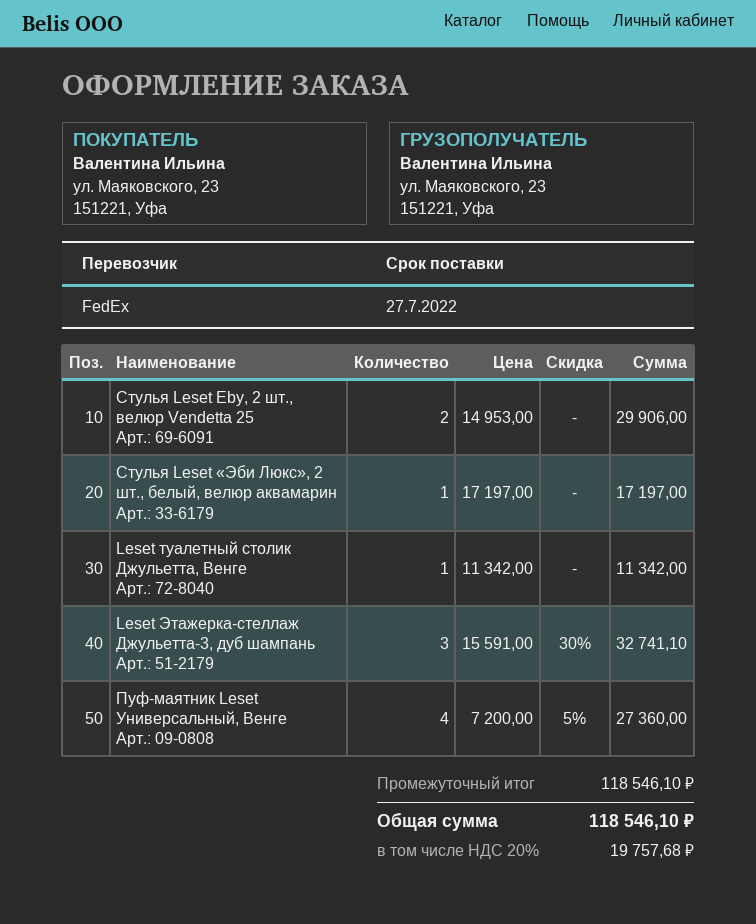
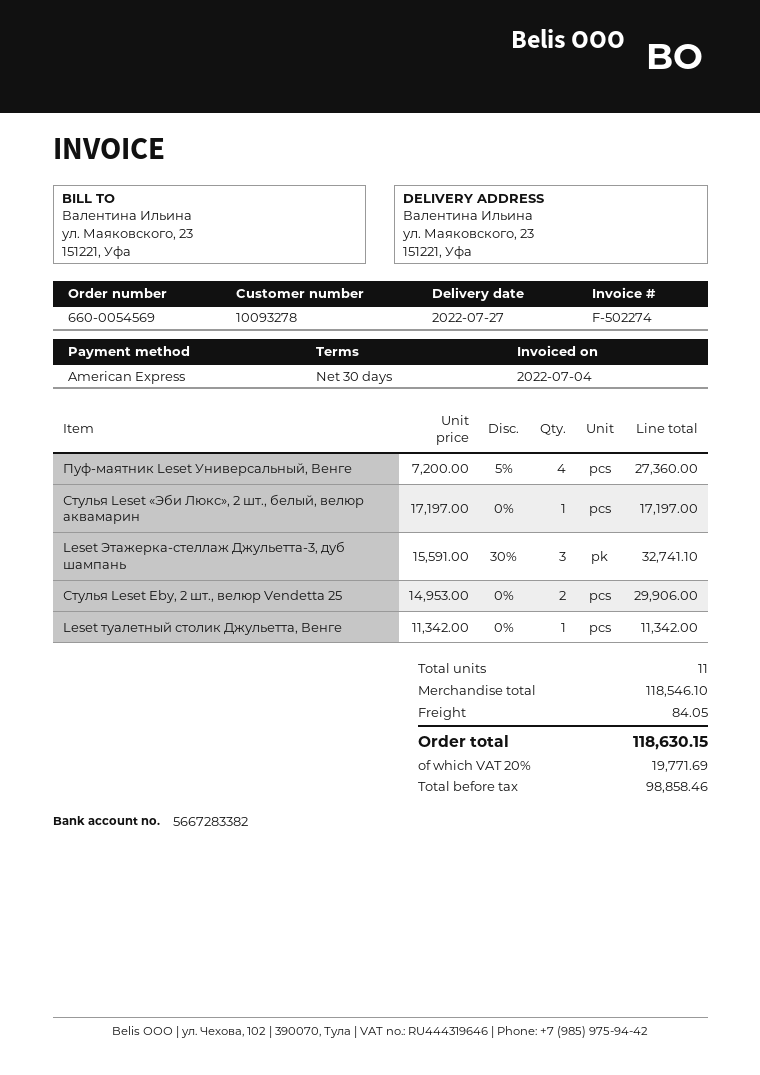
shipping: none -> 84.05
tax: 20% = 19757.68 -> 20% = 19771.69
total: 118546.10 -> 118630.15

